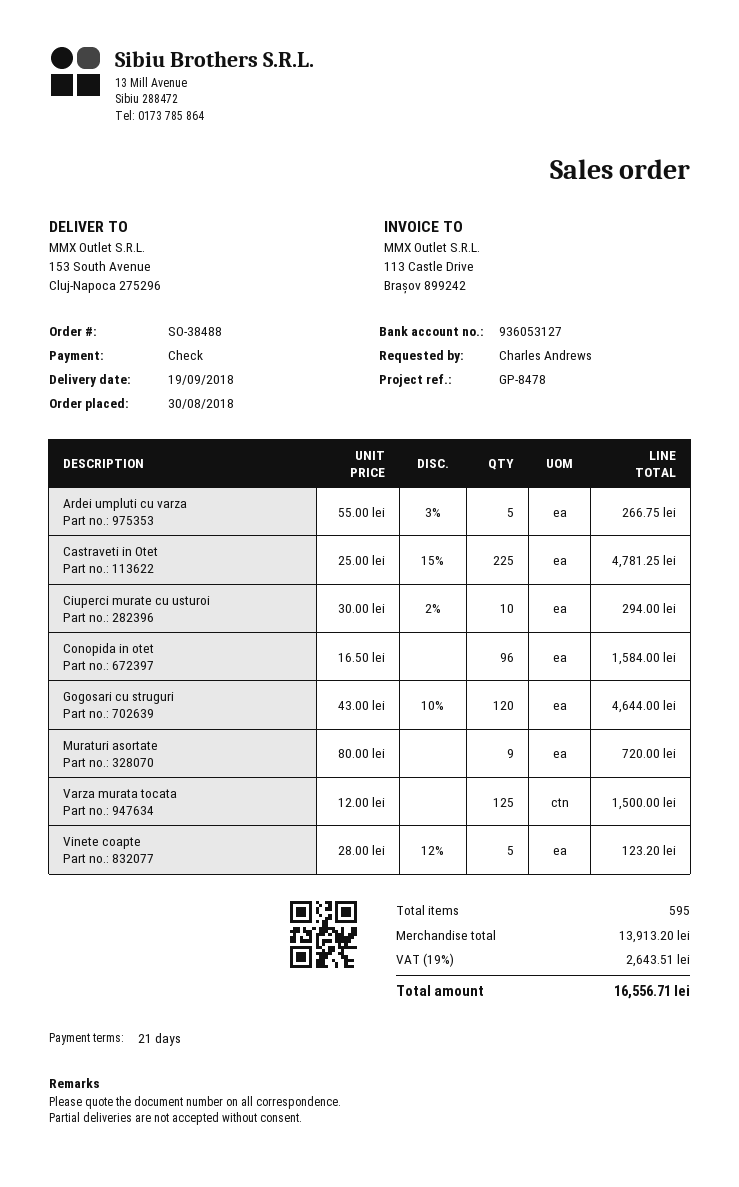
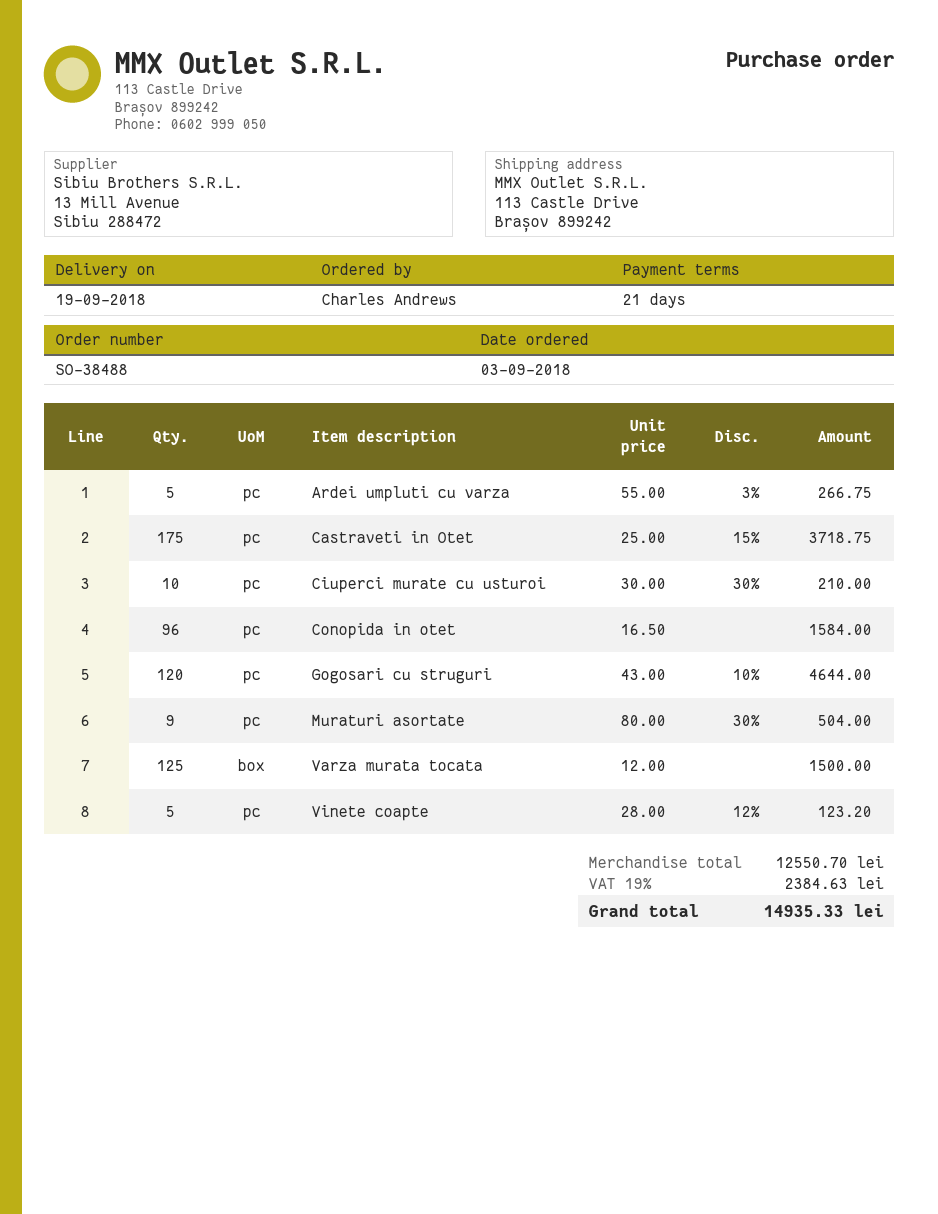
order date: 2018-08-30 -> 2018-09-03
ship to: 153 South Avenue, Cluj-Napoca 275296 -> 113 Castle Drive, Brașov 899242
Castraveti in Otet: 225 x 25.00 - 15% = 4781.25 -> 175 x 25.00 - 15% = 3718.75
Ciuperci murate cu usturoi: 10 x 30.00 - 2% = 294.00 -> 10 x 30.00 - 30% = 210.00
Muraturi asortate: 9 x 80.00 = 720.00 -> 9 x 80.00 - 30% = 504.00
subtotal: 13913.20 -> 12550.70
tax: 19% = 2643.51 -> 19% = 2384.63
total: 16556.71 -> 14935.33

